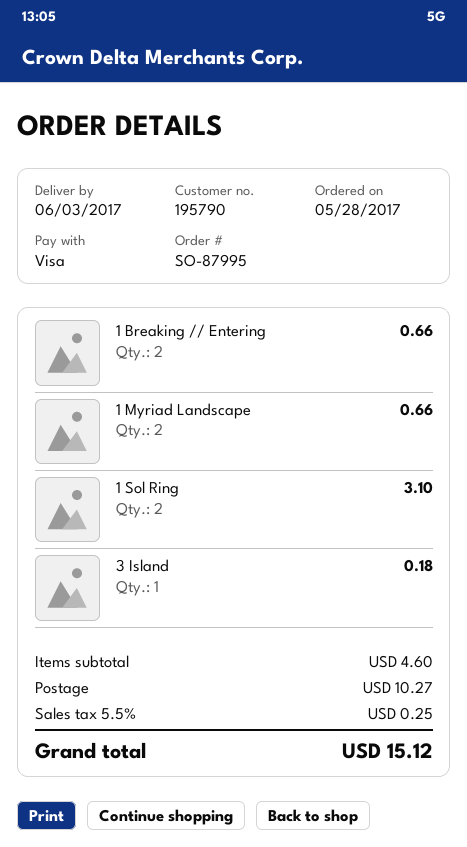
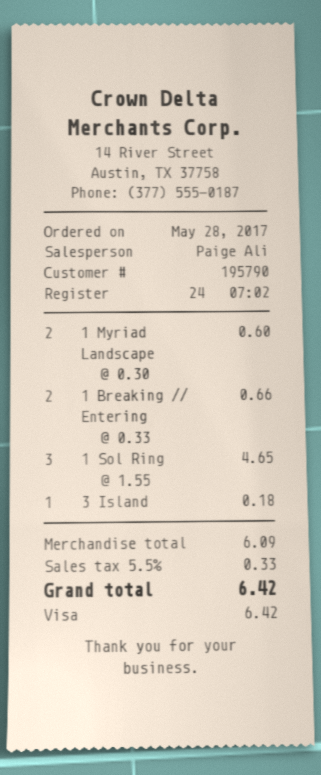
1 Myriad Landscape: 2 for 0.66 -> 2 for 0.60
1 Sol Ring: 2 for 3.10 -> 3 for 4.65
subtotal: 4.60 -> 6.09
shipping: 10.27 -> none
tax: 5.5% = 0.25 -> 5.5% = 0.33
total: 15.12 -> 6.42

